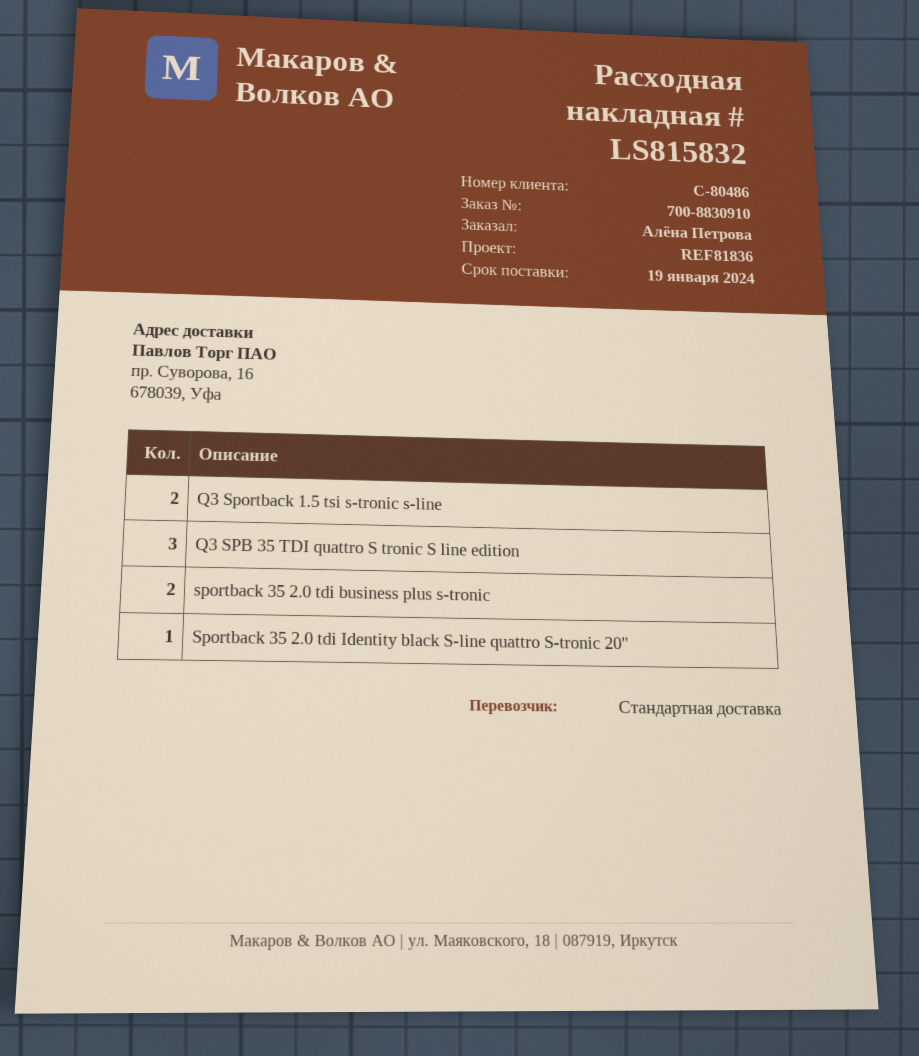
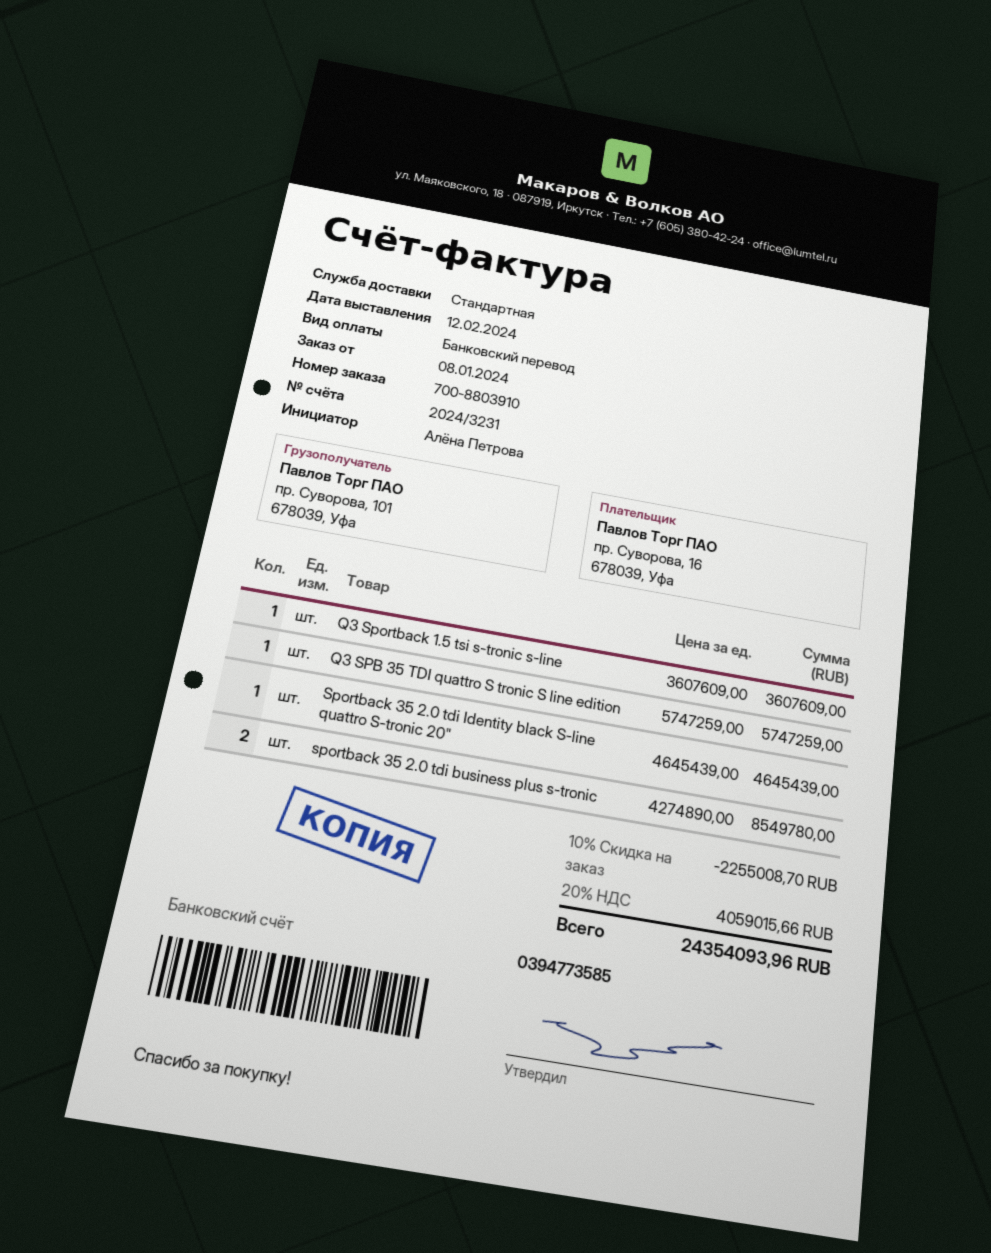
order number: 700-8830910 -> 700-8803910
ship to: пр. Суворова, 16, 678039, Уфа -> пр. Суворова, 101, 678039, Уфа
Q3 Sportback 1.5 tsi s-tronic s-line: 2 -> 1
Q3 SPB 35 TDI quattro S tronic S line edition: 3 -> 1

